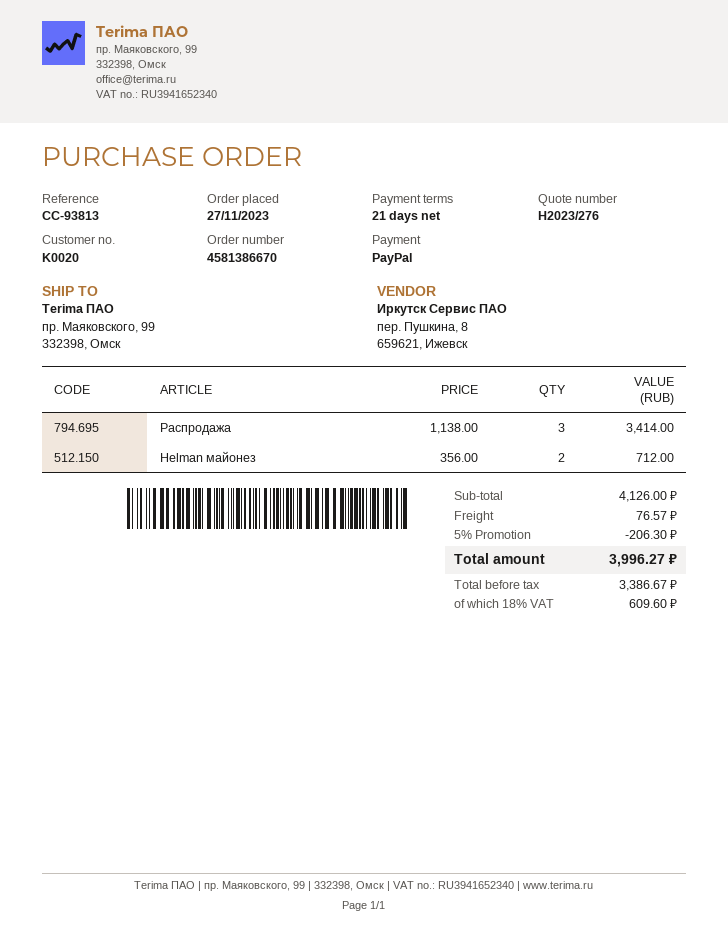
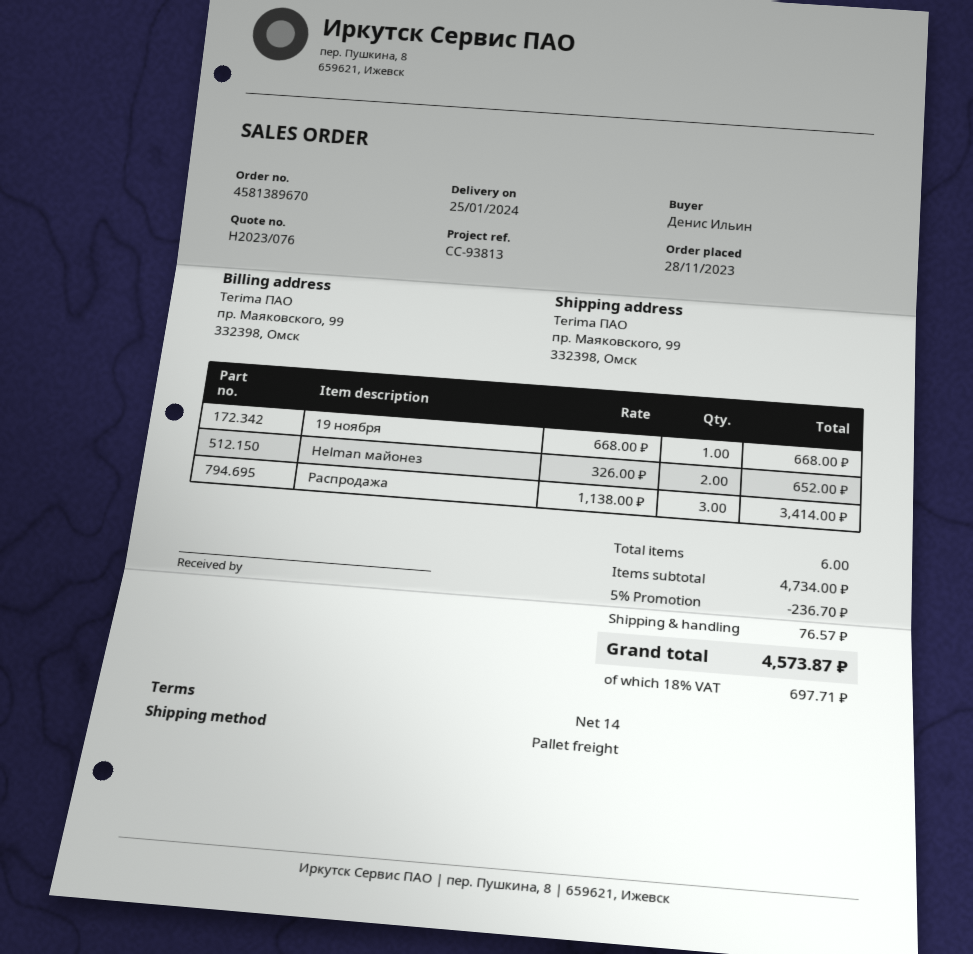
quote number: H2023/276 -> H2023/076
order number: 4581386670 -> 4581389670
order date: 2023-11-27 -> 2023-11-28
payment terms: 21 days -> 14 days
Helman майонез: 2 x 356.00 = 712.00 -> 2 x 326.00 = 652.00
19 ноября: none -> 1 x 668.00 = 668.00
subtotal: 4126.00 -> 4734.00
discount: 5% = 206.30 -> 5% = 236.70
tax: 18% = 609.60 -> 18% = 697.71
total: 3996.27 -> 4573.87

